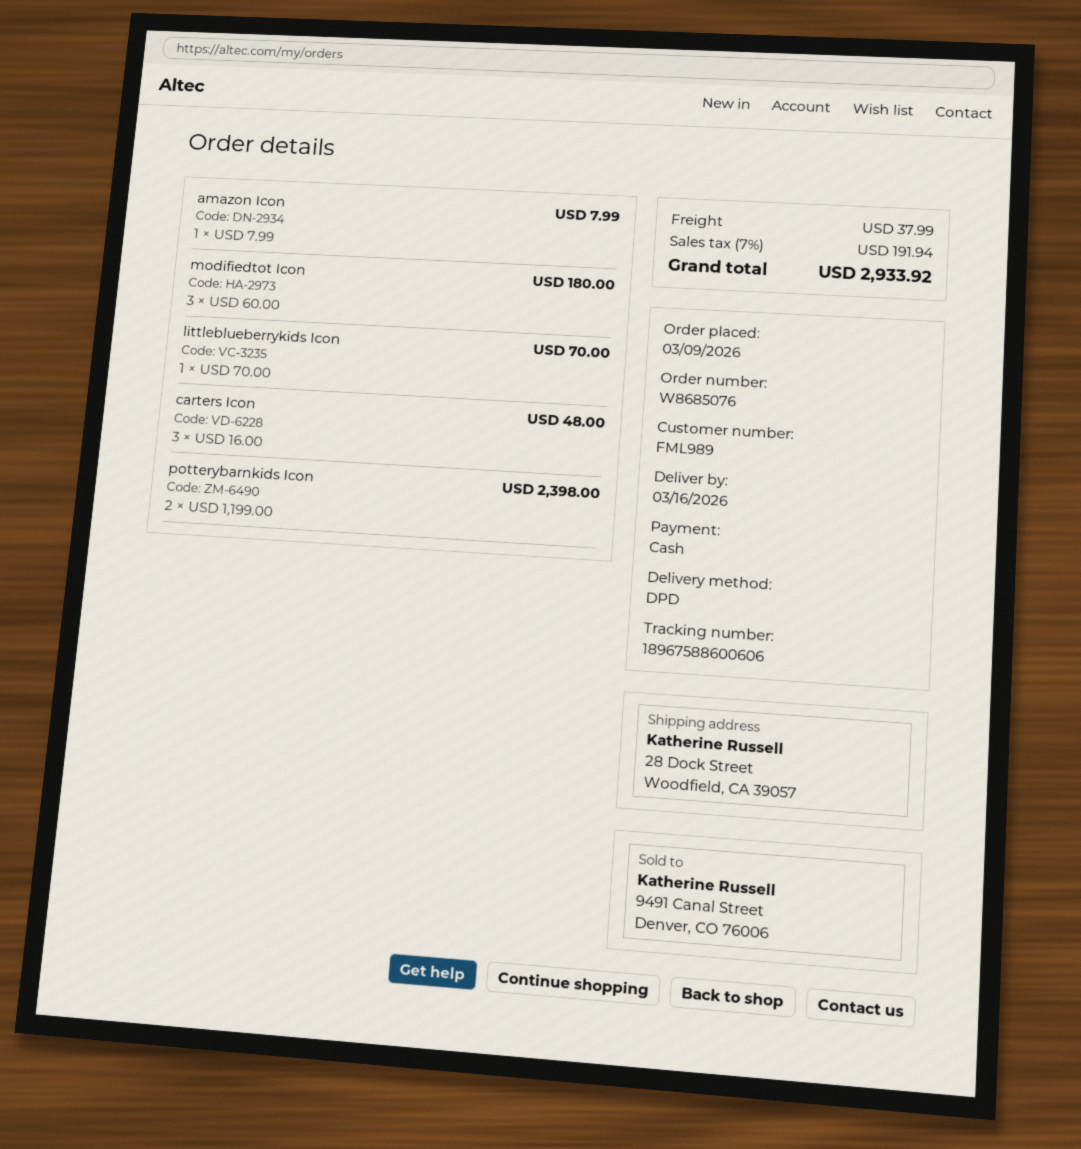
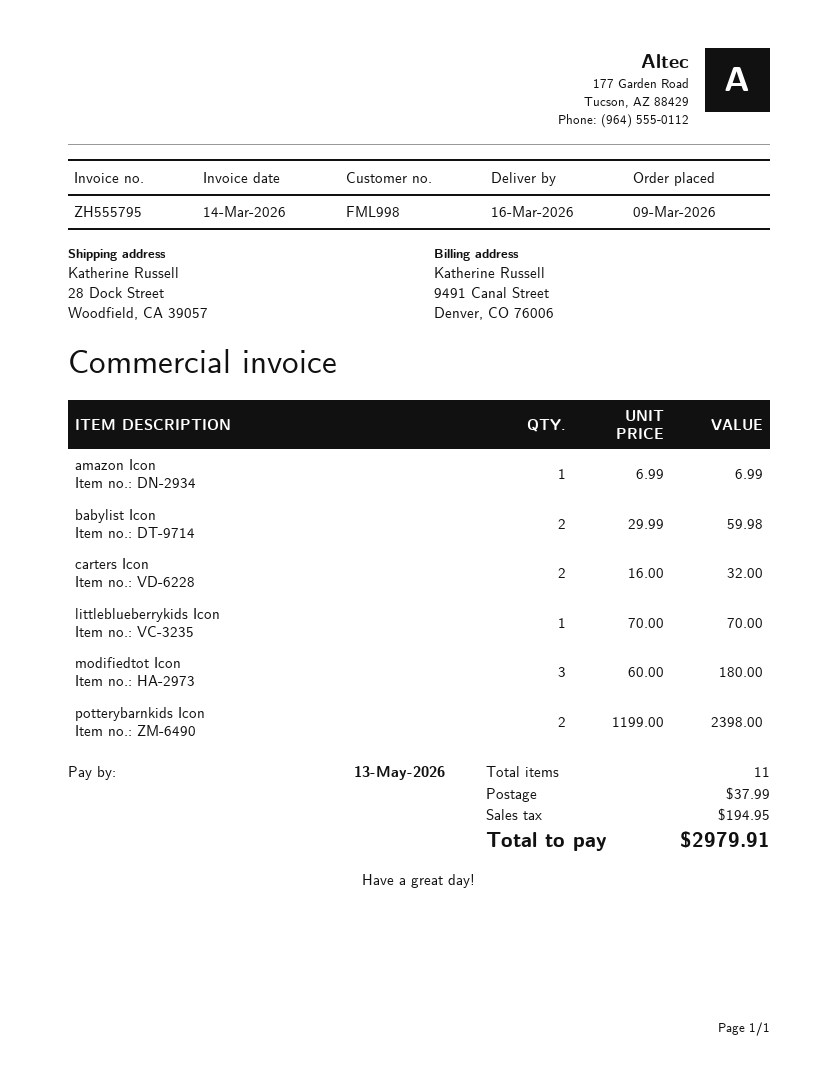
customer number: FML989 -> FML998
amazon Icon: 1 x 7.99 = 7.99 -> 1 x 6.99 = 6.99
carters Icon: 3 x 16.00 = 48.00 -> 2 x 16.00 = 32.00
babylist Icon: none -> 2 x 29.99 = 59.98
tax: 191.94 -> 194.95
total: 2933.92 -> 2979.91

